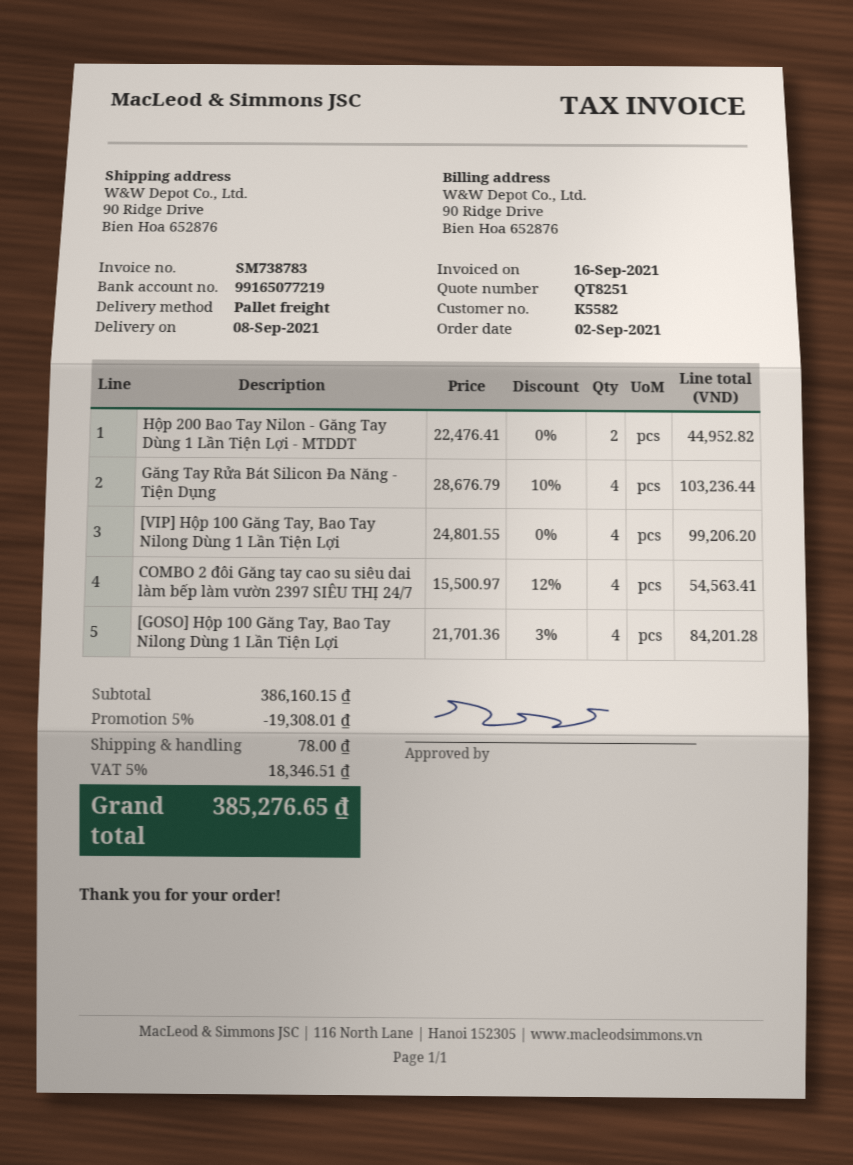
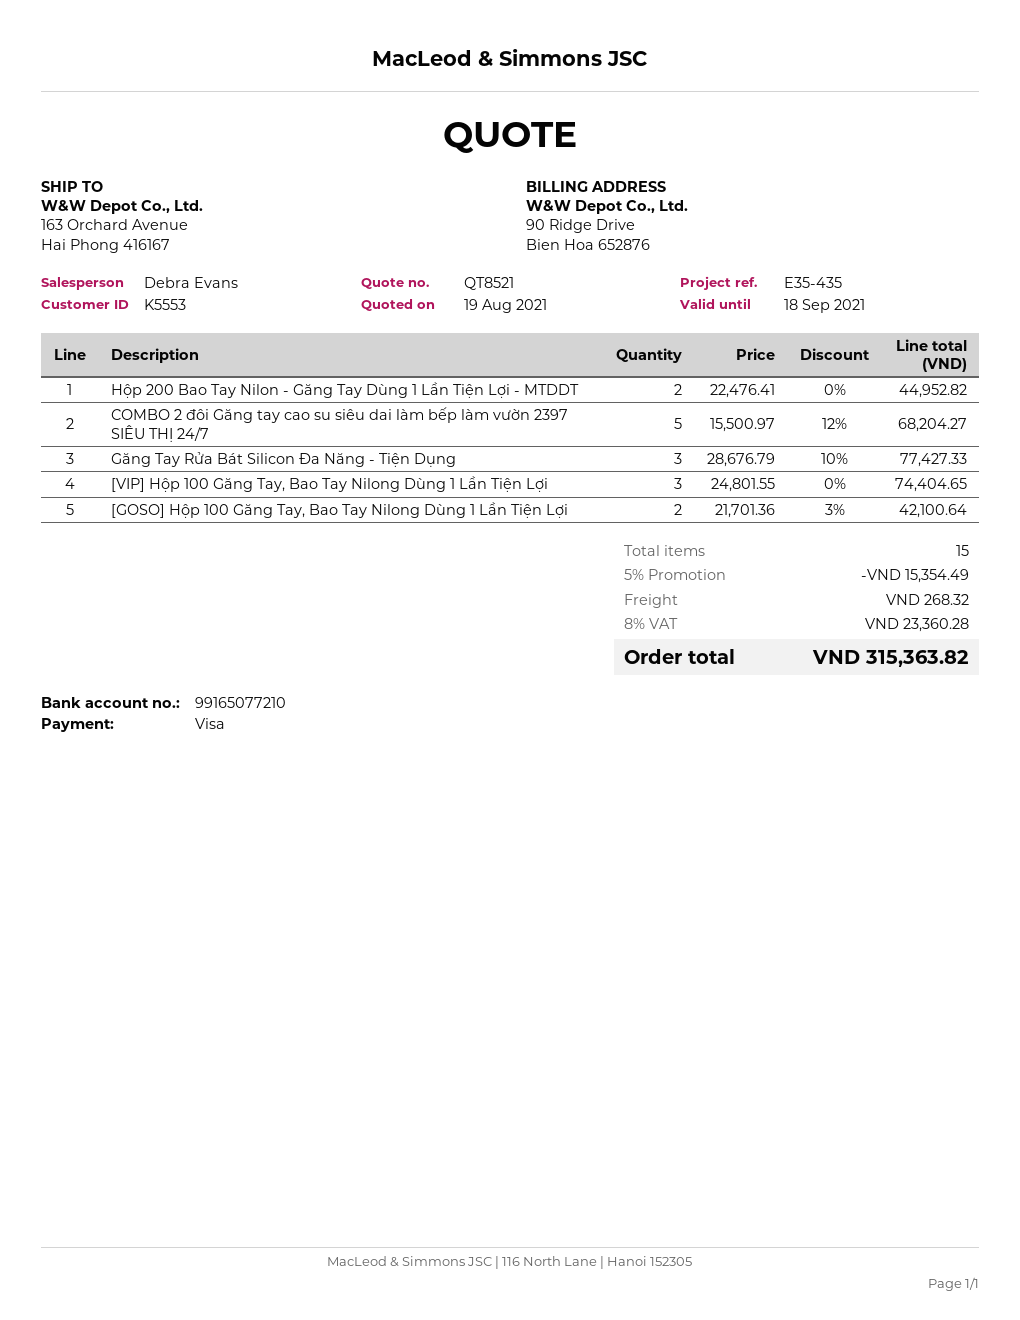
quote number: QT8251 -> QT8521
customer number: K5582 -> K5553
bank account: 99165077219 -> 99165077210
ship to: 90 Ridge Drive, Bien Hoa 652876 -> 163 Orchard Avenue, Hai Phong 416167
Găng Tay Rửa Bát Silicon Đa Năng - Tiện Dụng: 4 x 28676.79 - 10% = 103236.44 -> 3 x 28676.79 - 10% = 77427.33
[VIP] Hộp 100 Găng Tay, Bao Tay Nilong Dùng 1 Lần Tiện Lợi: 4 x 24801.55 = 99206.20 -> 3 x 24801.55 = 74404.65
COMBO 2 đôi Găng tay cao su siêu dai làm bếp làm vườn 2397 SIÊU THỊ 24/7: 4 x 15500.97 - 12% = 54563.41 -> 5 x 15500.97 - 12% = 68204.27
[GOSO] Hộp 100 Găng Tay, Bao Tay Nilong Dùng 1 Lần Tiện Lợi: 4 x 21701.36 - 3% = 84201.28 -> 2 x 21701.36 - 3% = 42100.64
discount: 5% = 19308.01 -> 5% = 15354.49
shipping: 78.00 -> 268.32
tax: 5% = 18346.51 -> 8% = 23360.28
total: 385276.65 -> 315363.82

